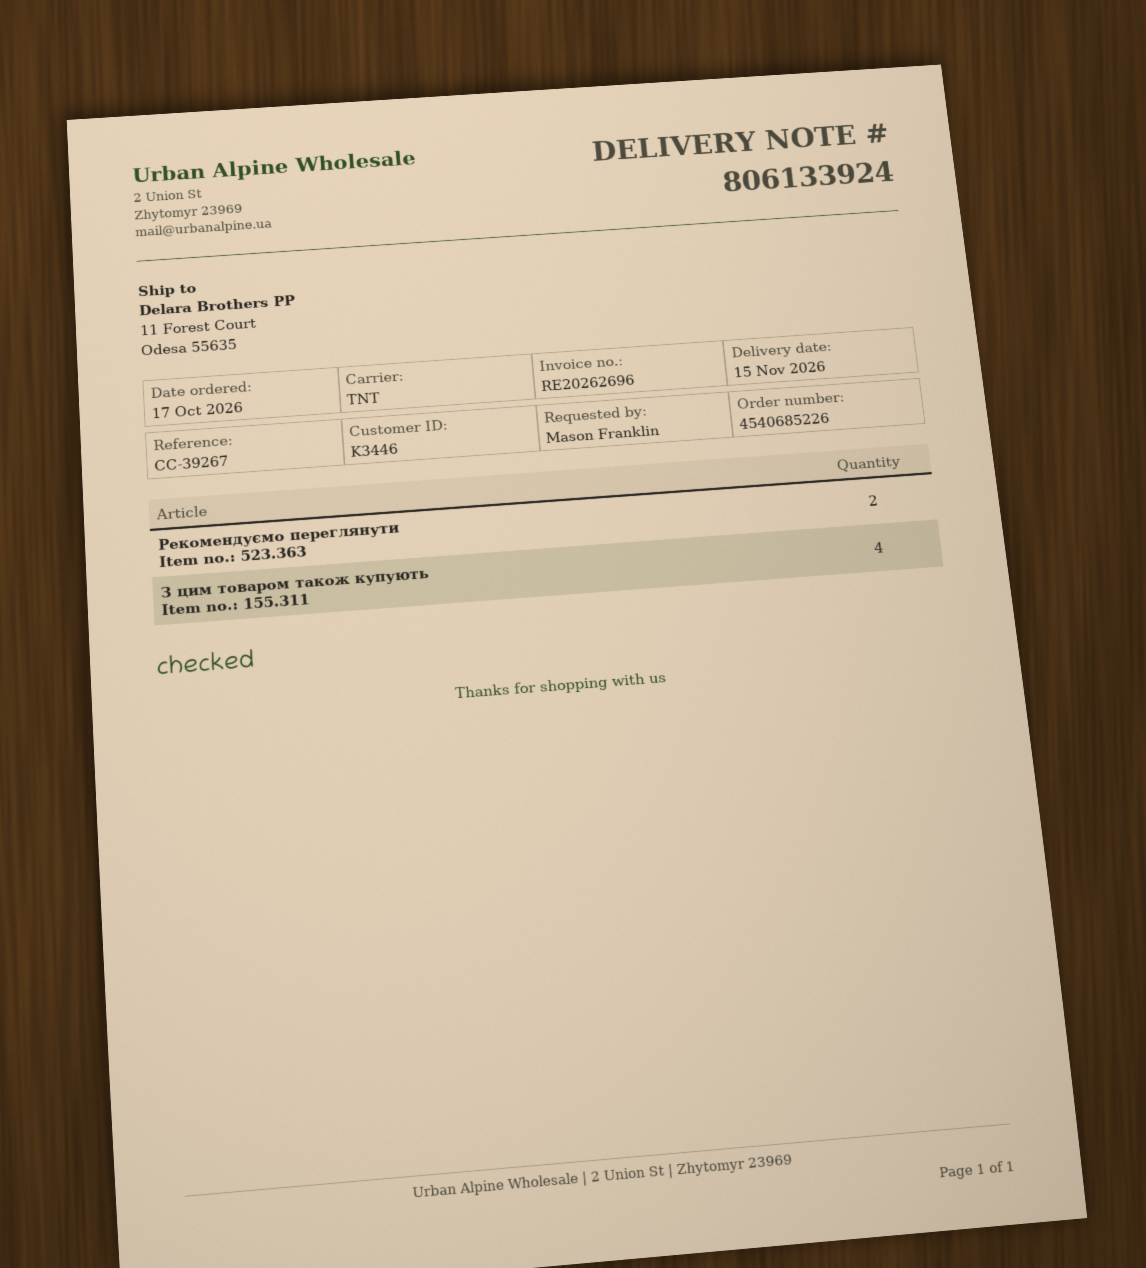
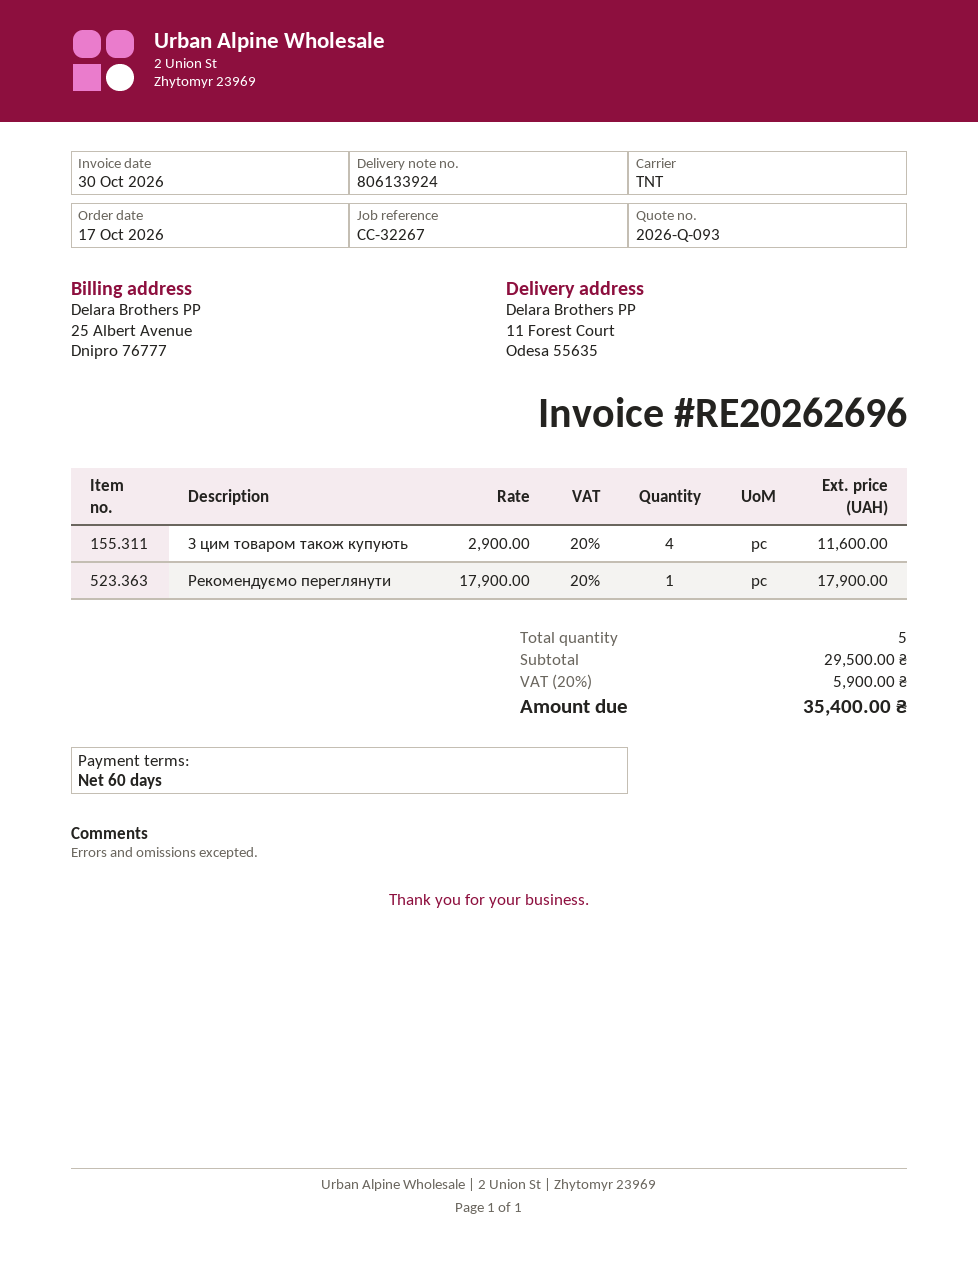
reference: CC-39267 -> CC-32267
Рекомендуємо переглянути: 2 -> 1

